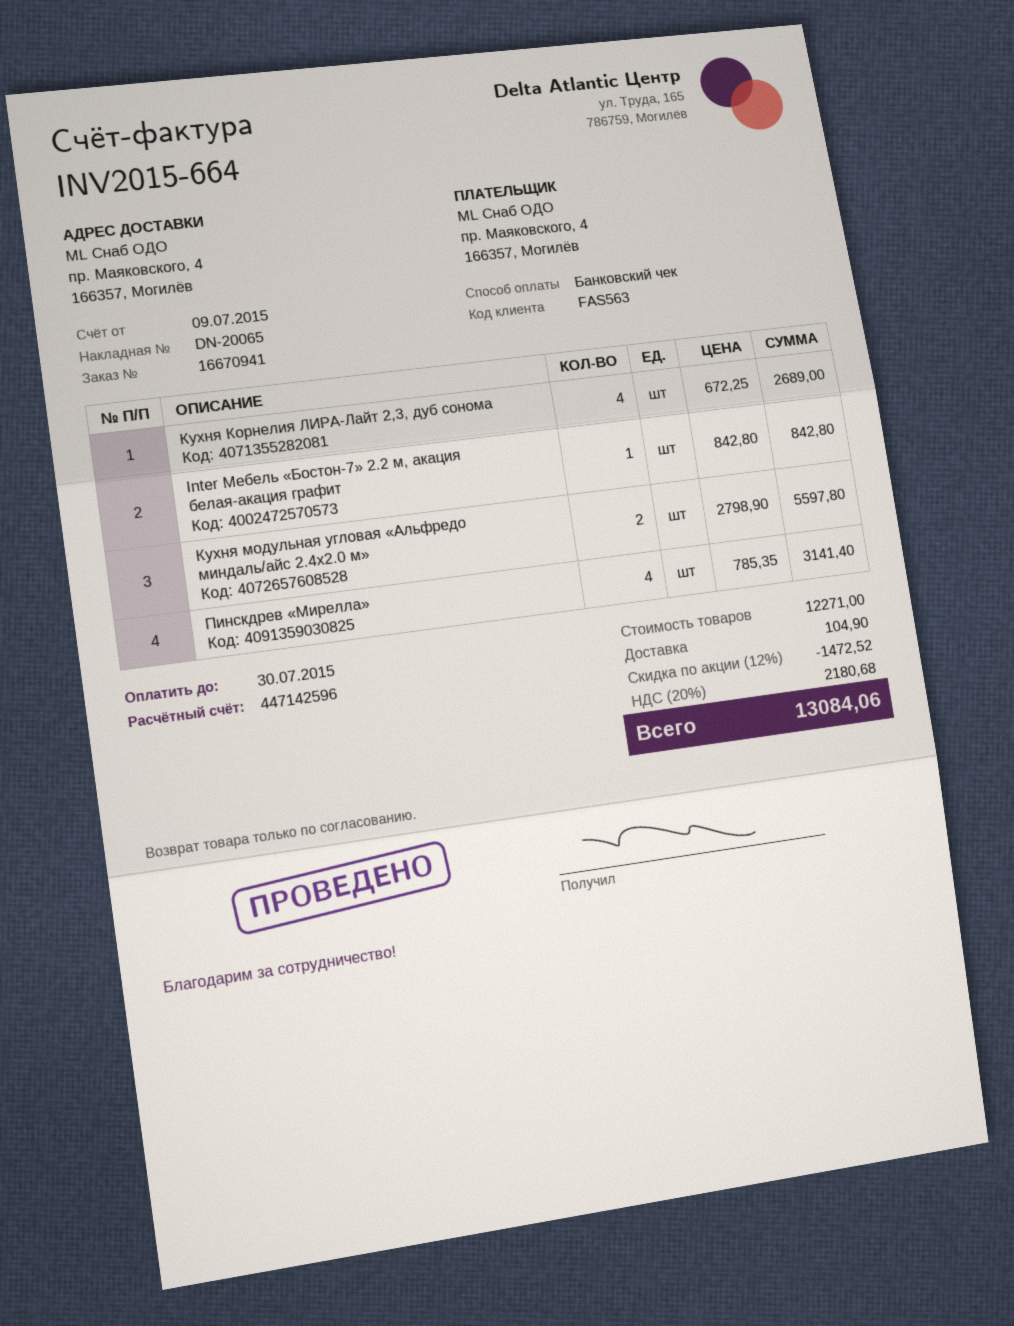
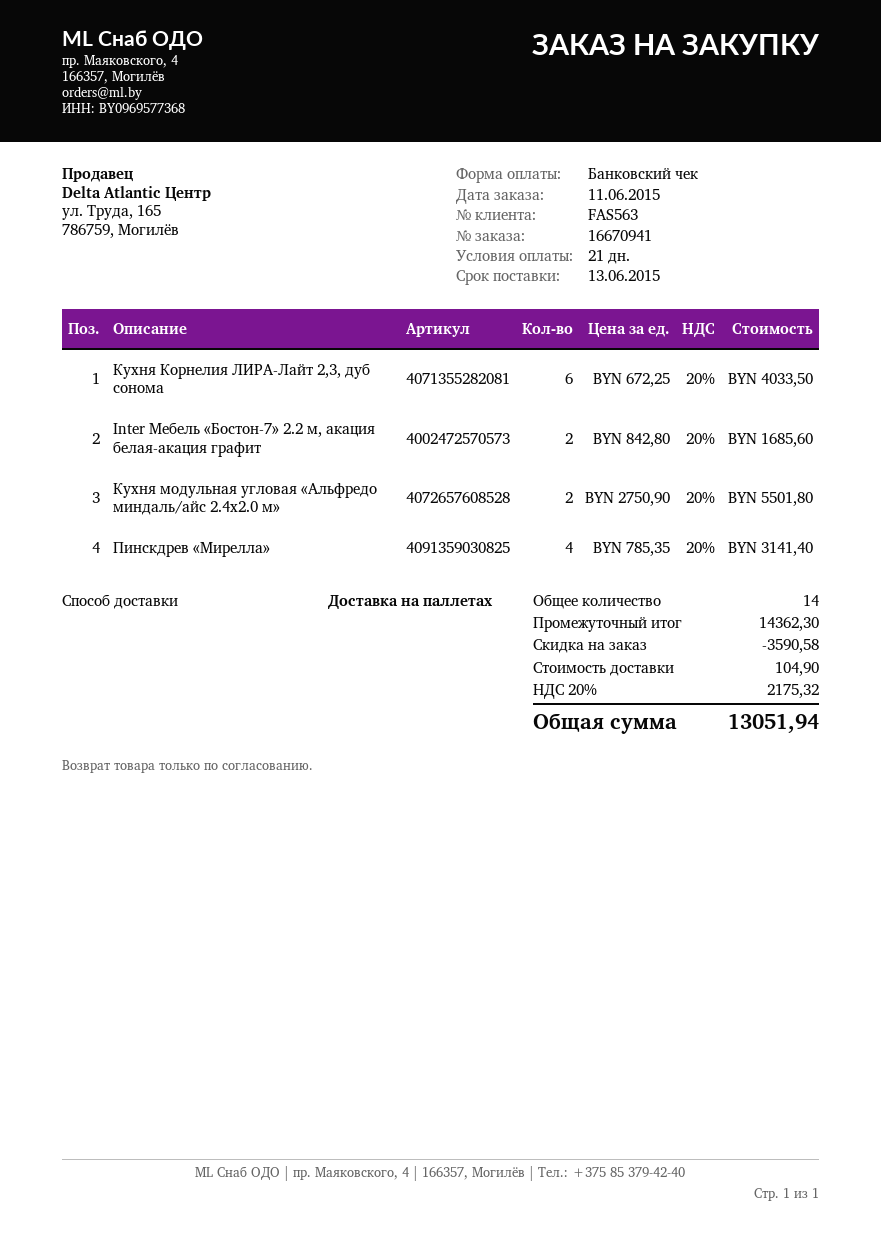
Кухня Корнелия ЛИРА-Лайт 2,3, дуб сонома: 4 x 672.25 = 2689.00 -> 6 x 672.25 = 4033.50
Inter Мебель «Бостон-7» 2.2 м, акация белая-акация графит: 1 x 842.80 = 842.80 -> 2 x 842.80 = 1685.60
Кухня модульная угловая «Альфредо миндаль/айс 2.4х2.0 м»: 2 x 2798.90 = 5597.80 -> 2 x 2750.90 = 5501.80
subtotal: 12271.00 -> 14362.30
discount: 1472.52 -> 3590.58
tax: 20% = 2180.68 -> 20% = 2175.32
total: 13084.06 -> 13051.94

